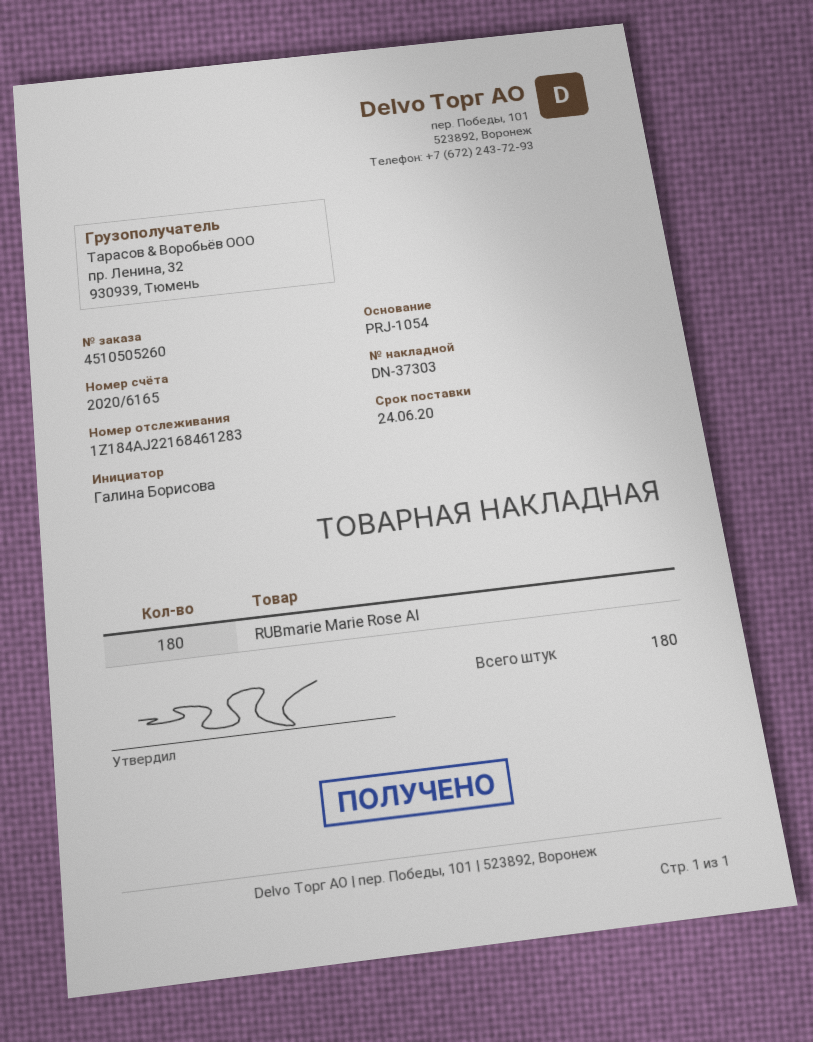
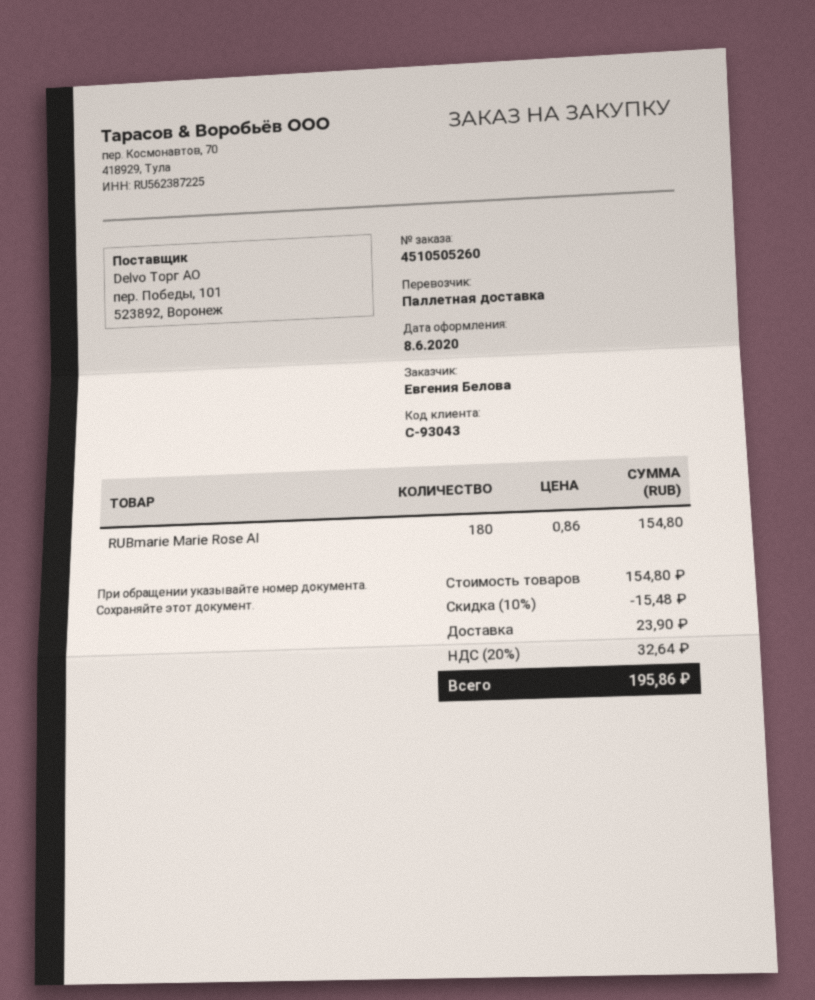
ordered by: Галина Борисова -> Евгения Белова

